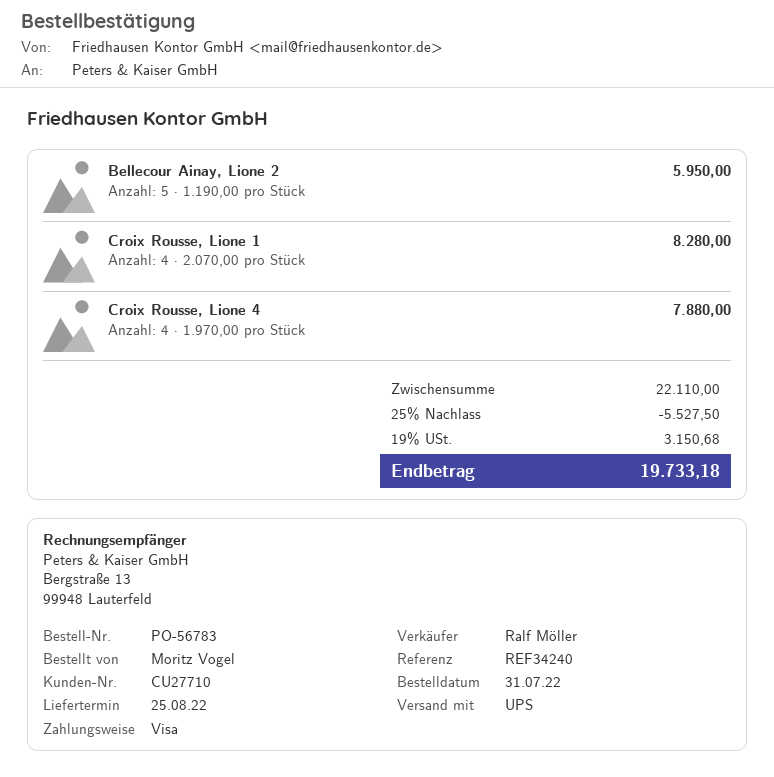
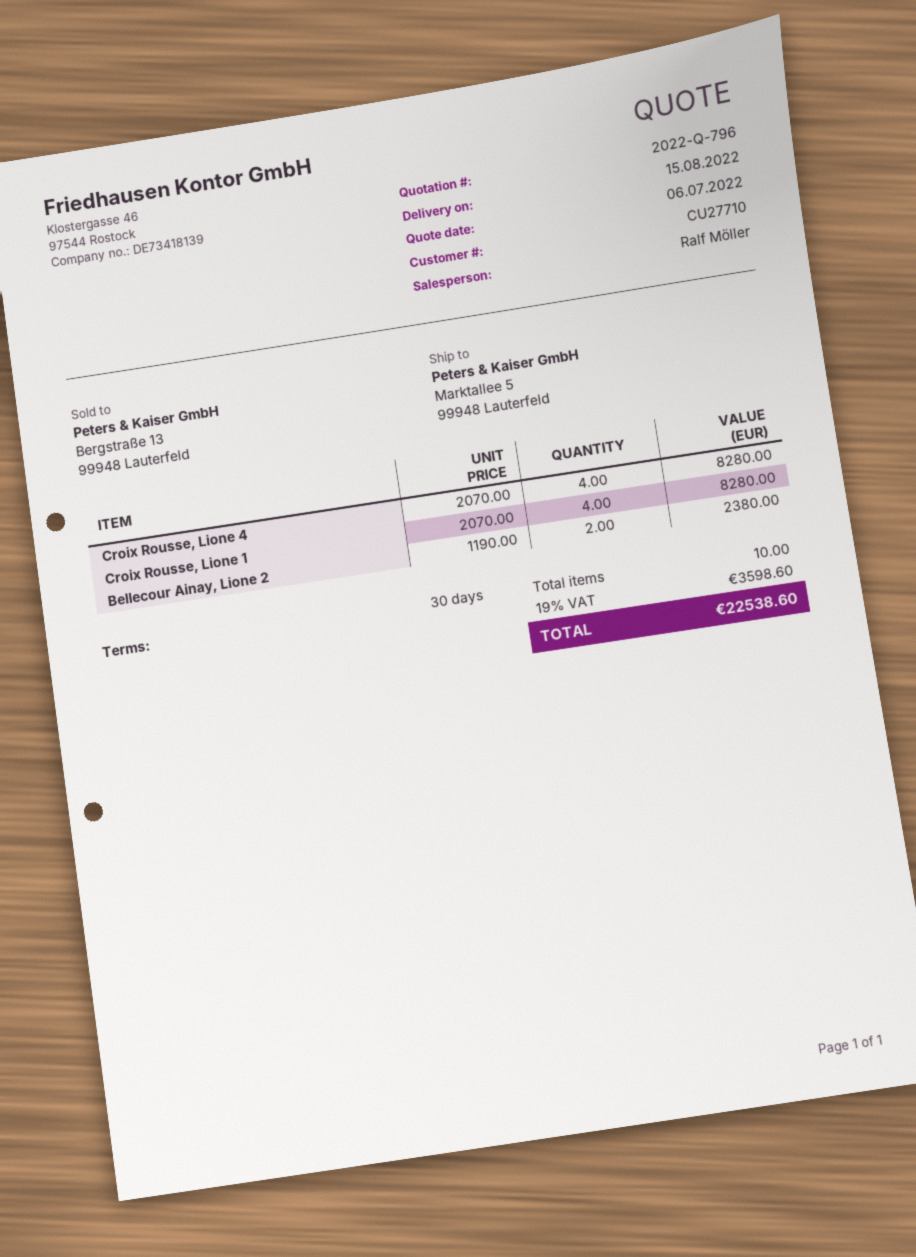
delivery date: 2022-08-25 -> 2022-08-15
Bellecour Ainay, Lione 2: 5 x 1190.00 = 5950.00 -> 2 x 1190.00 = 2380.00
Croix Rousse, Lione 4: 4 x 1970.00 = 7880.00 -> 4 x 2070.00 = 8280.00
discount: 25% = 5527.50 -> none
tax: 19% = 3150.68 -> 19% = 3598.60
total: 19733.18 -> 22538.60

